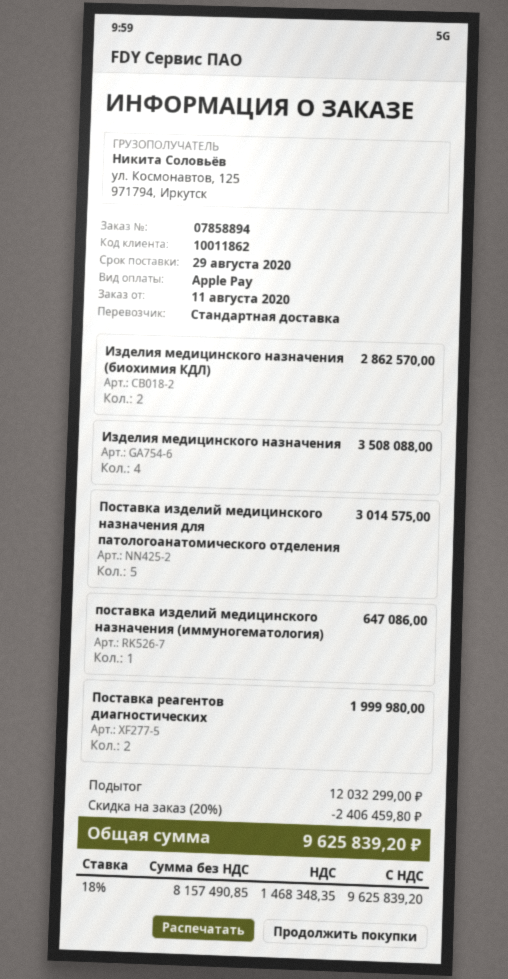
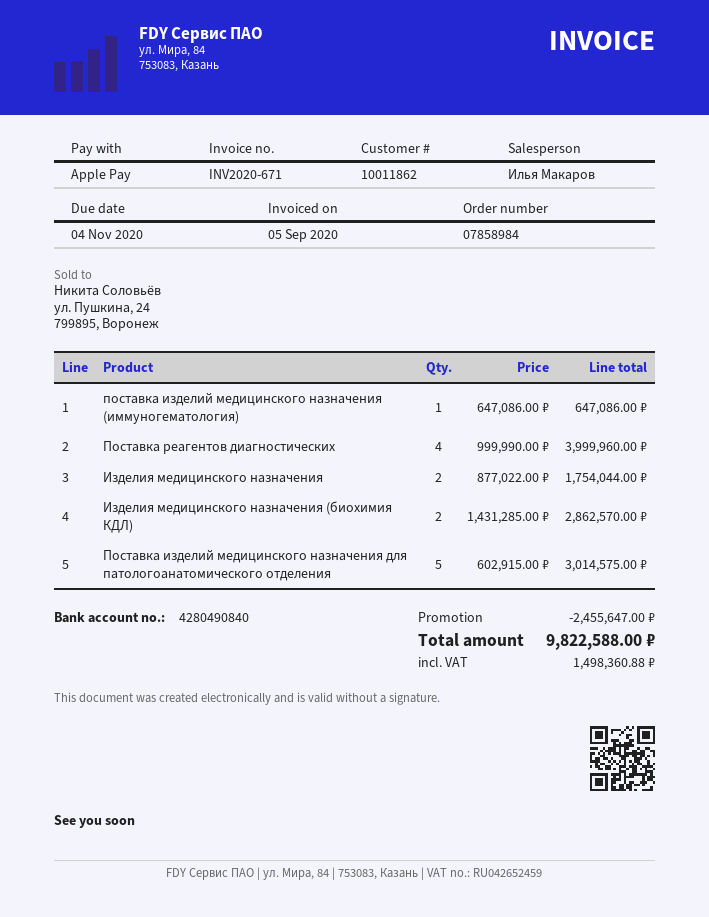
order number: 07858894 -> 07858984
Изделия медицинского назначения: 4 for 3508088.00 -> 2 for 1754044.00
Поставка реагентов диагностических: 2 for 1999980.00 -> 4 for 3999960.00
discount: 2406459.80 -> 2455647.00
tax: 1468348.35 -> 1498360.88
total: 9625839.20 -> 9822588.00

